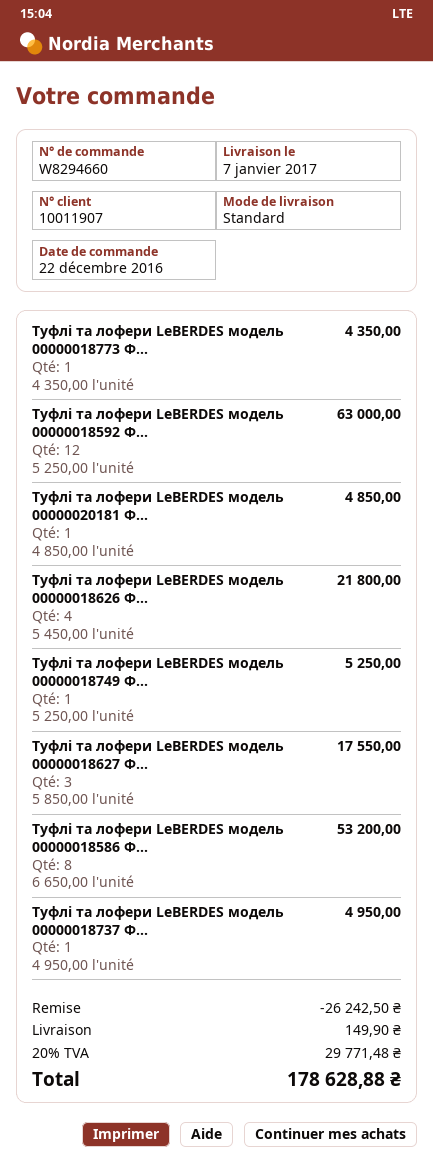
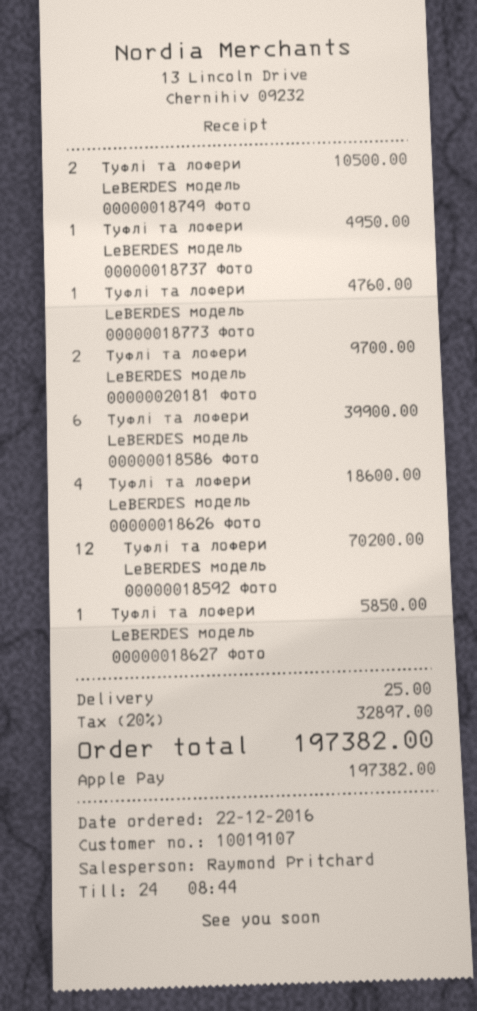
customer number: 10011907 -> 10019107
Туфлі та лофери LeBERDES модель 00000018773 Ф...: 1 for 4350.00 -> 1 for 4760.00
Туфлі та лофери LeBERDES модель 00000018592 Ф...: 12 for 63000.00 -> 12 for 70200.00
Туфлі та лофери LeBERDES модель 00000020181 Ф...: 1 for 4850.00 -> 2 for 9700.00
Туфлі та лофери LeBERDES модель 00000018626 Ф...: 4 for 21800.00 -> 4 for 18600.00
Туфлі та лофери LeBERDES модель 00000018749 Ф...: 1 for 5250.00 -> 2 for 10500.00
Туфлі та лофери LeBERDES модель 00000018627 Ф...: 3 for 17550.00 -> 1 for 5850.00
Туфлі та лофери LeBERDES модель 00000018586 Ф...: 8 for 53200.00 -> 6 for 39900.00
discount: 26242.50 -> none
shipping: 149.90 -> 25.00
tax: 20% = 29771.48 -> 20% = 32897.00
total: 178628.88 -> 197382.00

